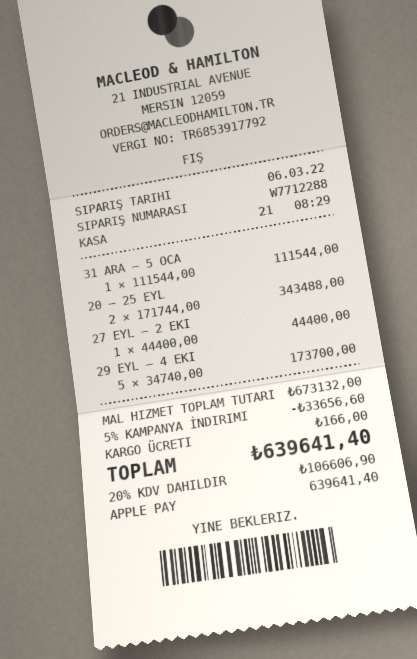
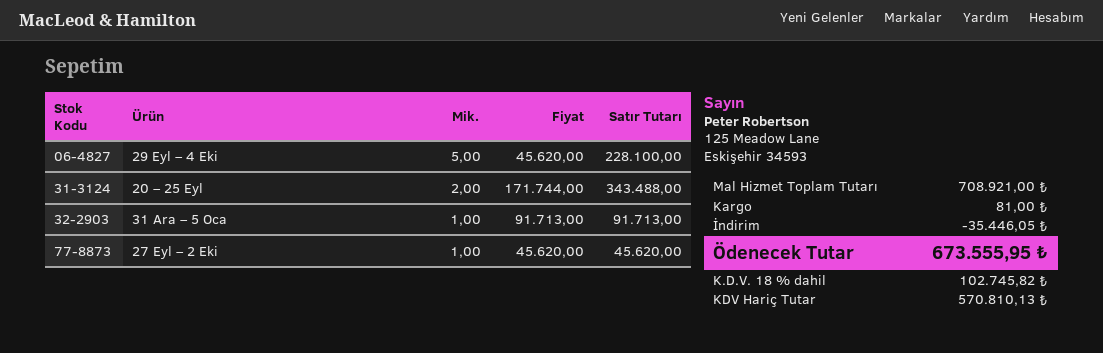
31 ARA – 5 OCA: 1 x 111544.00 = 111544.00 -> 1 x 91713.00 = 91713.00
27 EYL – 2 EKI: 1 x 44400.00 = 44400.00 -> 1 x 45620.00 = 45620.00
29 EYL – 4 EKI: 5 x 34740.00 = 173700.00 -> 5 x 45620.00 = 228100.00
subtotal: 673132.00 -> 708921.00
discount: 33656.60 -> 35446.05
shipping: 166.00 -> 81.00
tax: 20% = 106606.90 -> 18% = 102745.82
total: 639641.40 -> 673555.95

